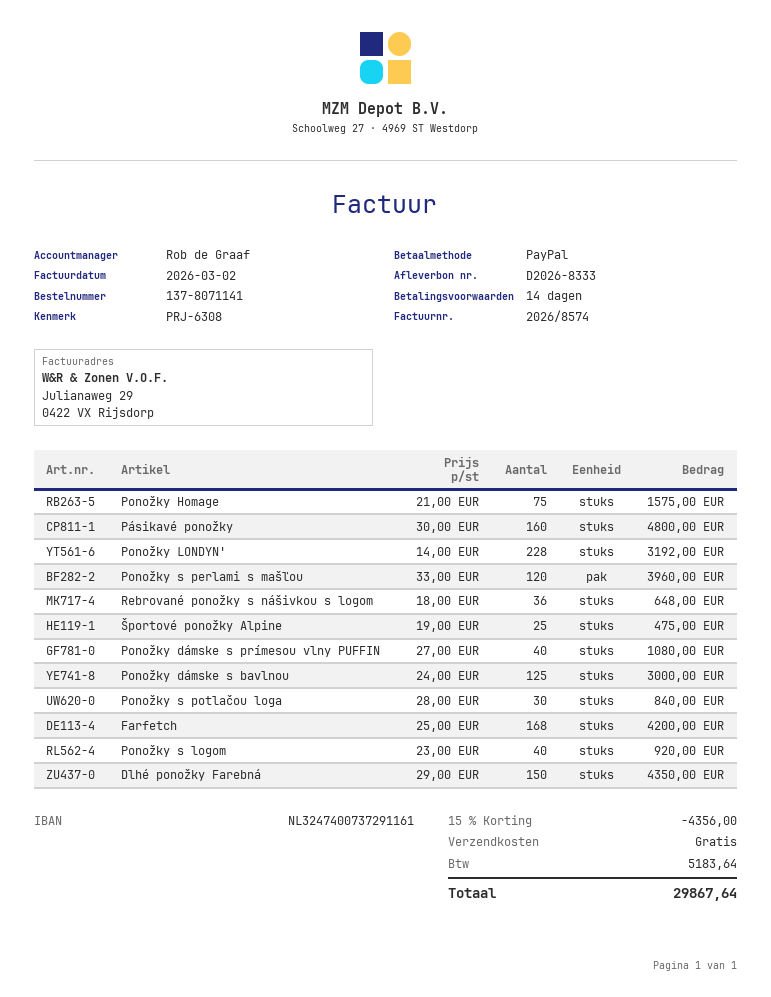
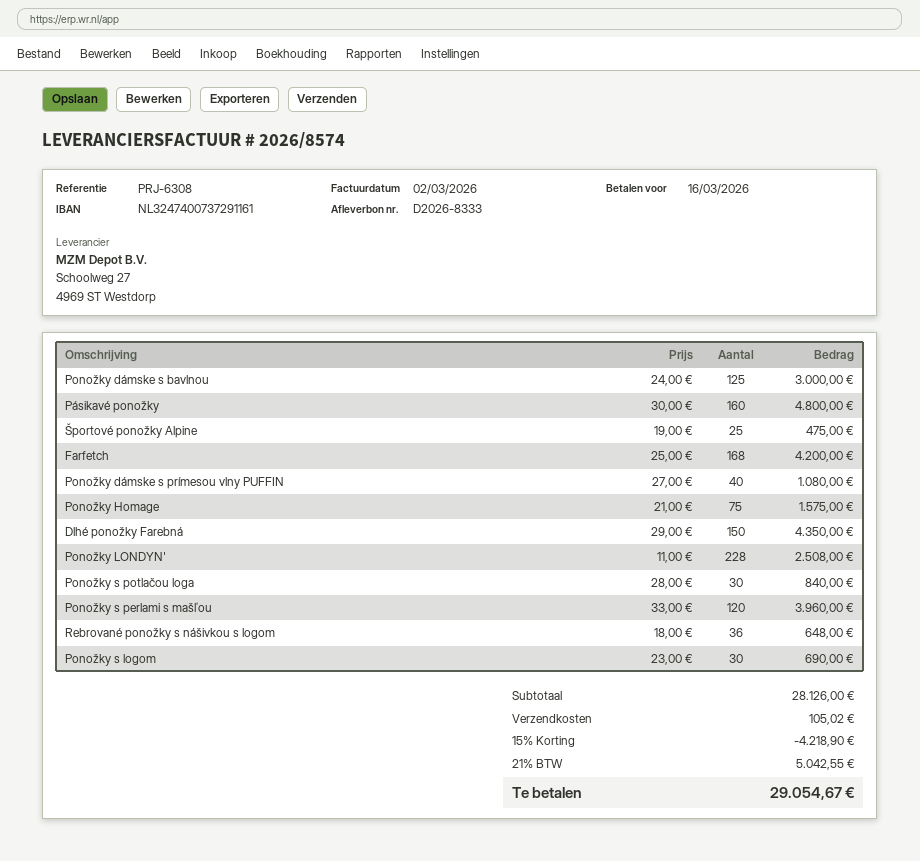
Ponožky LONDYN': 228 x 14.00 = 3192.00 -> 228 x 11.00 = 2508.00
Ponožky s logom: 40 x 23.00 = 920.00 -> 30 x 23.00 = 690.00
discount: 15% = 4356.00 -> 15% = 4218.90
shipping: 0.00 -> 105.02
tax: 5183.64 -> 5042.55
total: 29867.64 -> 29054.67

